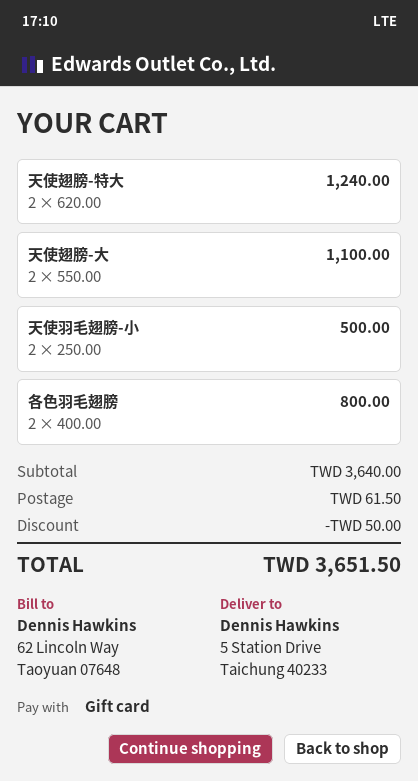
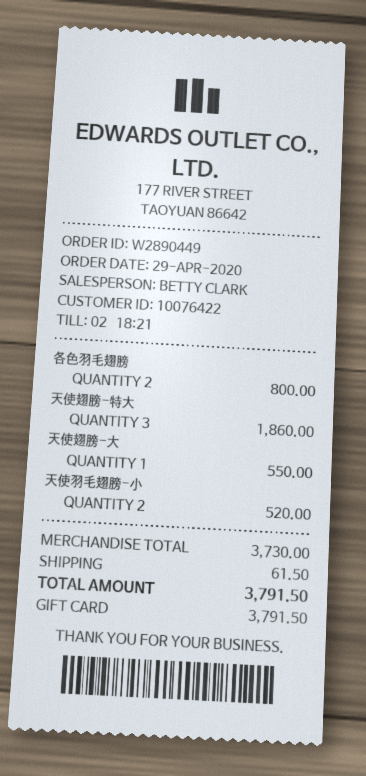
天使翅膀-特大: 2 for 1240.00 -> 3 for 1860.00
天使翅膀-大: 2 for 1100.00 -> 1 for 550.00
天使羽毛翅膀-小: 2 for 500.00 -> 2 for 520.00
subtotal: 3640.00 -> 3730.00
discount: 50.00 -> none
total: 3651.50 -> 3791.50

